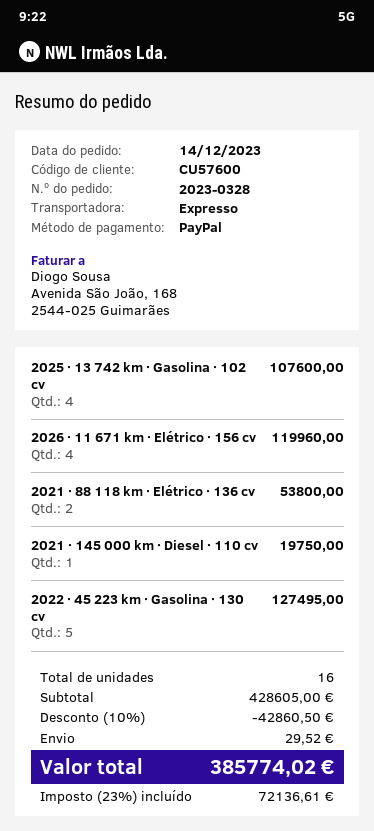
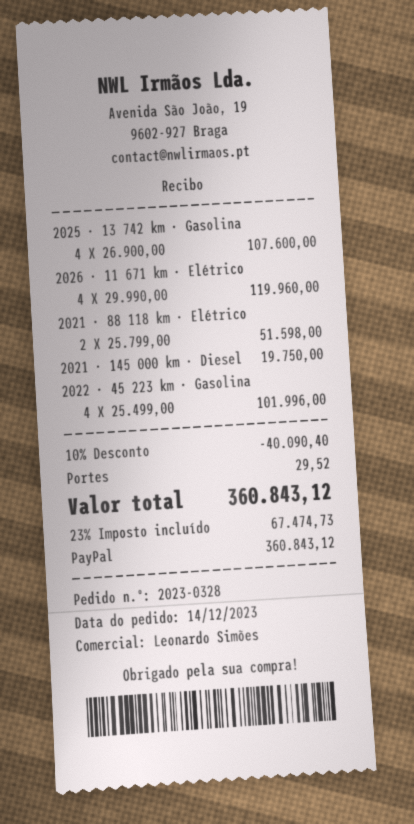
2021 · 88 118 km · Elétrico · 136 cv: 2 for 53800.00 -> 2 for 51598.00
2022 · 45 223 km · Gasolina · 130 cv: 5 for 127495.00 -> 4 for 101996.00
discount: 10% = 42860.50 -> 10% = 40090.40
tax: 23% = 72136.61 -> 23% = 67474.73
total: 385774.02 -> 360843.12

